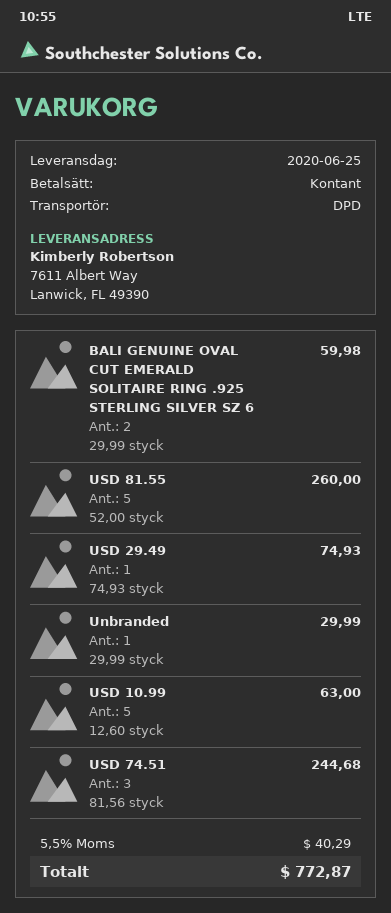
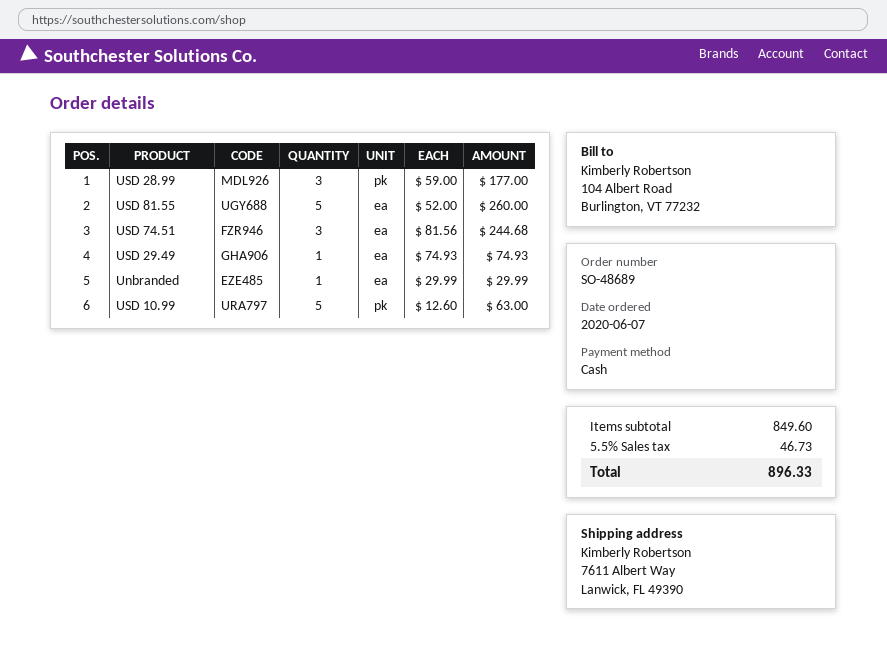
BALI GENUINE OVAL CUT EMERALD SOLITAIRE RING .925 STERLING SILVER SZ 6: 2 x 29.99 = 59.98 -> none
USD 28.99: none -> 3 x 59.00 = 177.00
tax: 5.5% = 40.29 -> 5.5% = 46.73
total: 772.87 -> 896.33

